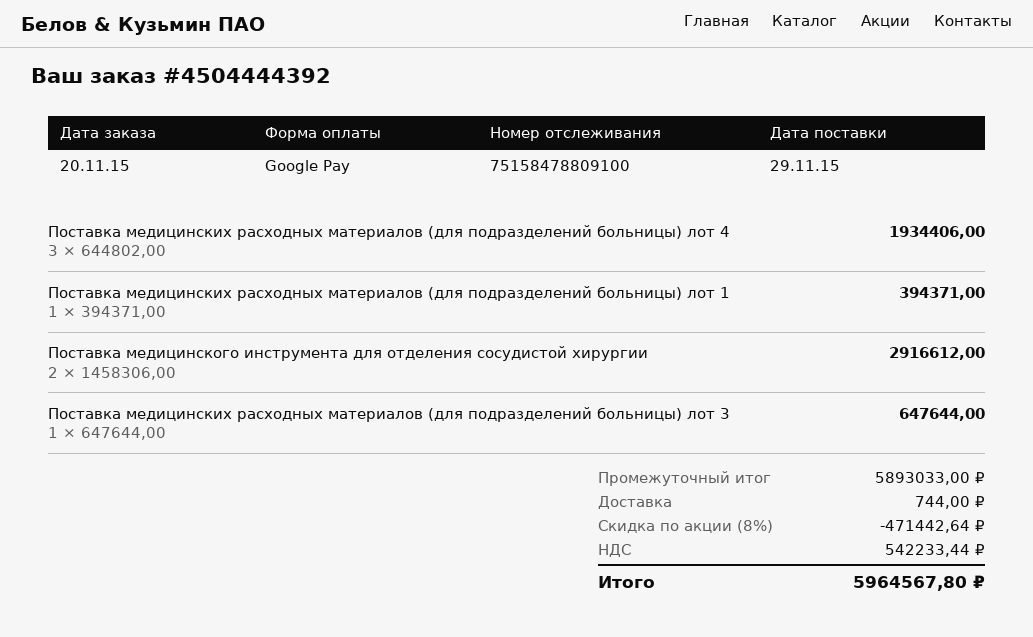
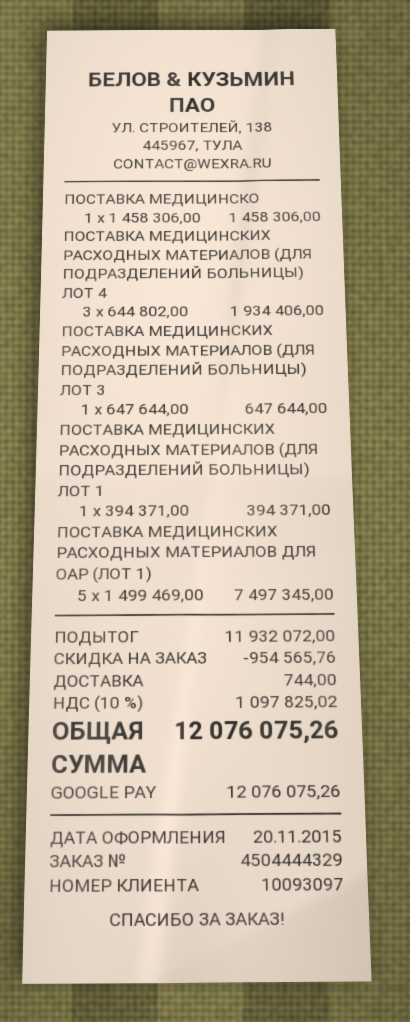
order number: 4504444392 -> 4504444329
Поставка медицинского инструмента для отделения сосудистой хирургии: 2 x 1458306.00 = 2916612.00 -> 1 x 1458306.00 = 1458306.00
ПОСТАВКА МЕДИЦИНСКИХ РАСХОДНЫХ МАТЕРИАЛОВ ДЛЯ ОАР (ЛОТ 1): none -> 5 x 1499469.00 = 7497345.00
subtotal: 5893033.00 -> 11932072.00
discount: 471442.64 -> 954565.76
tax: 542233.44 -> 1097825.02
total: 5964567.80 -> 12076075.26

